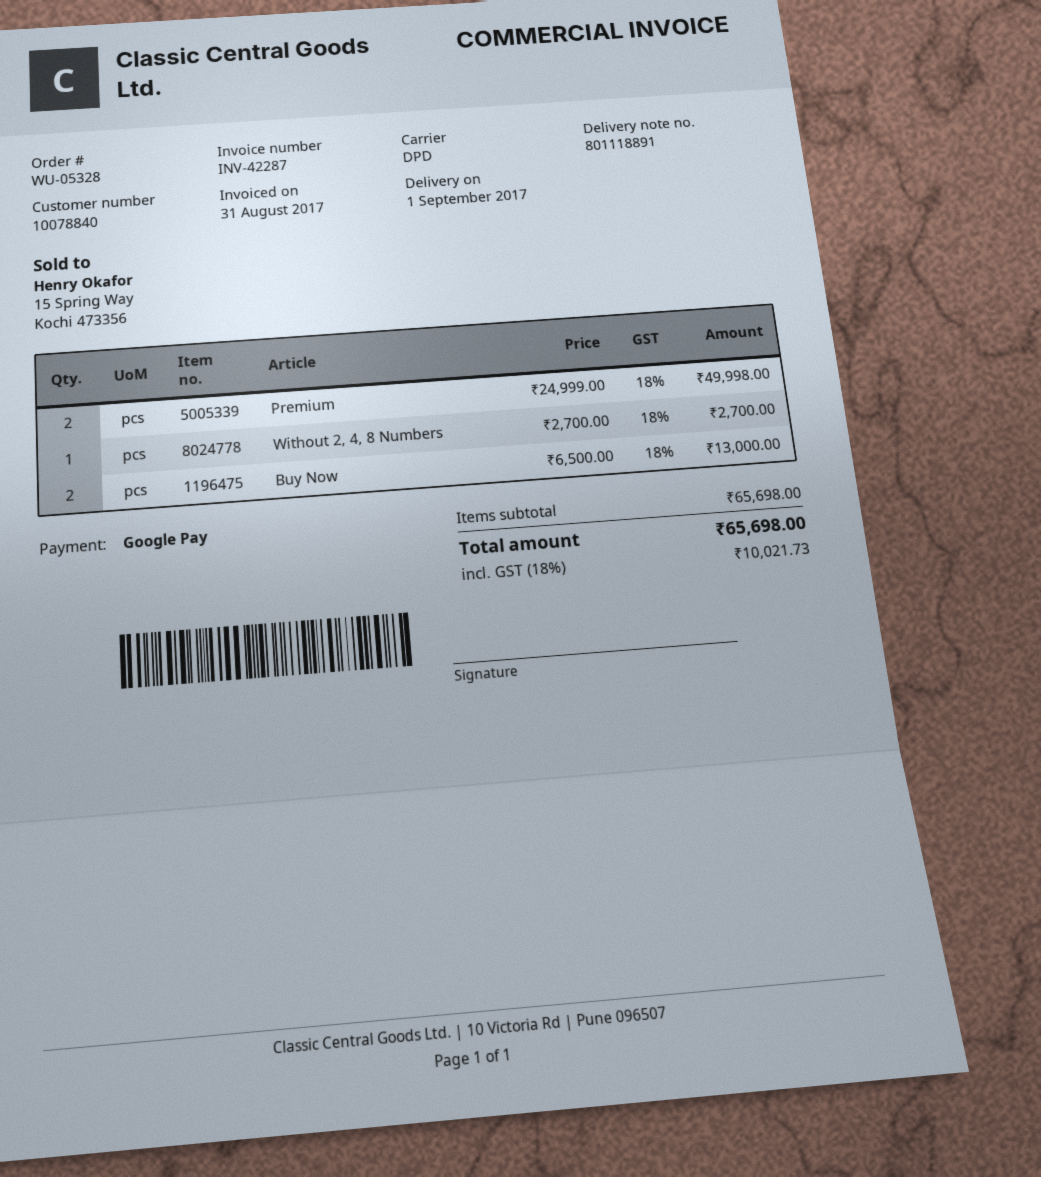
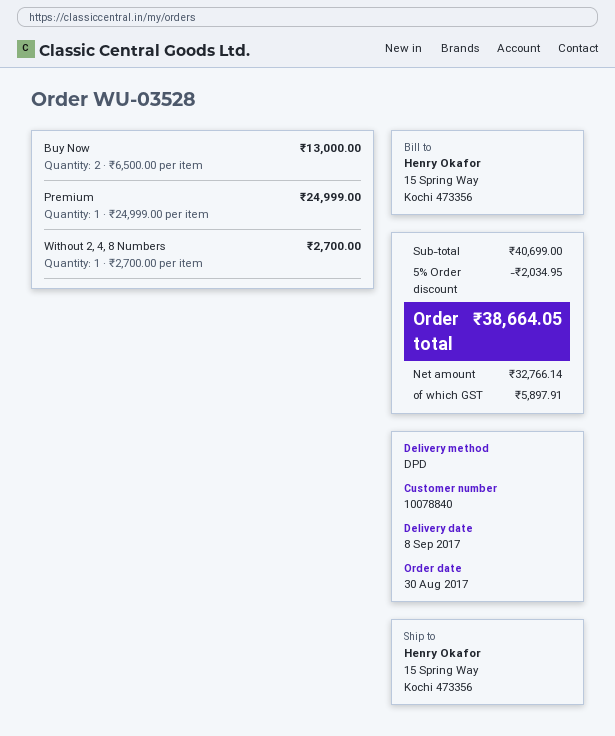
order number: WU-05328 -> WU-03528
delivery date: 2017-09-01 -> 2017-09-08
Premium: 2 x 24999.00 = 49998.00 -> 1 x 24999.00 = 24999.00
subtotal: 65698.00 -> 40699.00
discount: none -> 5% = 2034.95
tax: 10021.73 -> 5897.91
total: 65698.00 -> 38664.05

